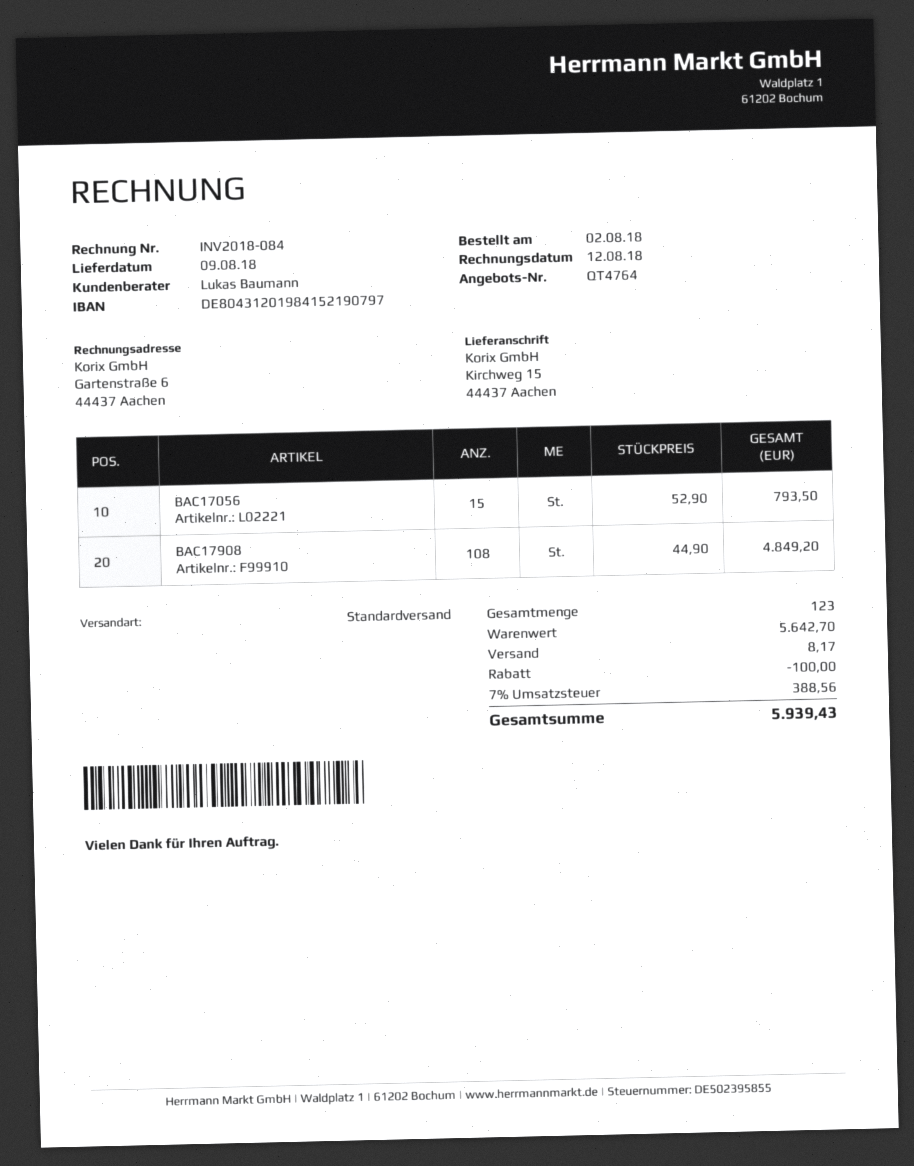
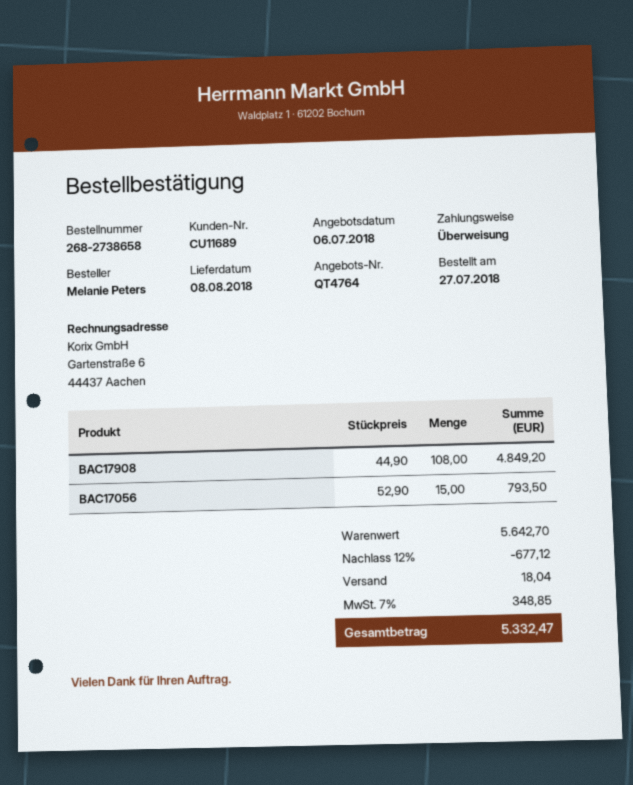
order date: 2018-08-02 -> 2018-07-27
delivery date: 2018-08-09 -> 2018-08-08
discount: 100.00 -> 677.12
shipping: 8.17 -> 18.04
tax: 7% = 388.56 -> 7% = 348.85
total: 5939.43 -> 5332.47

